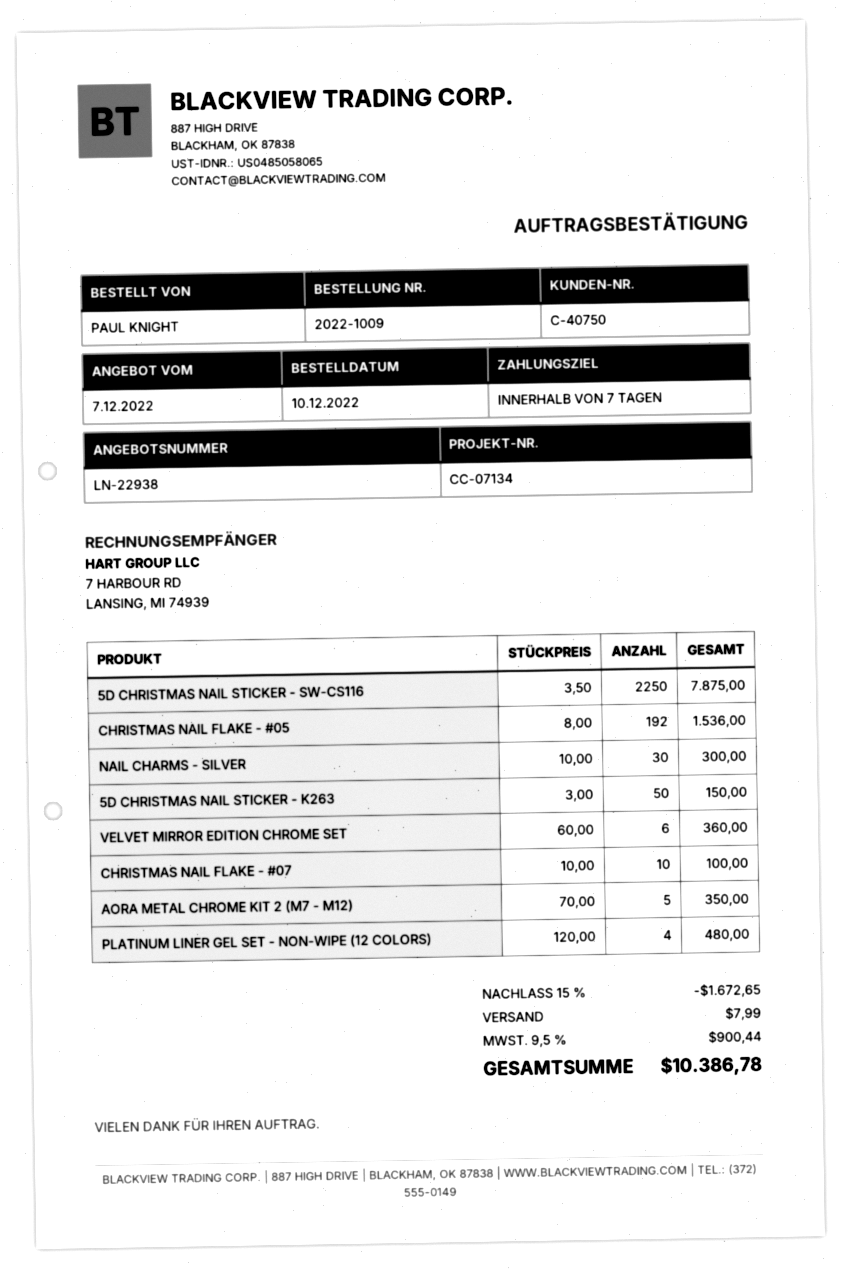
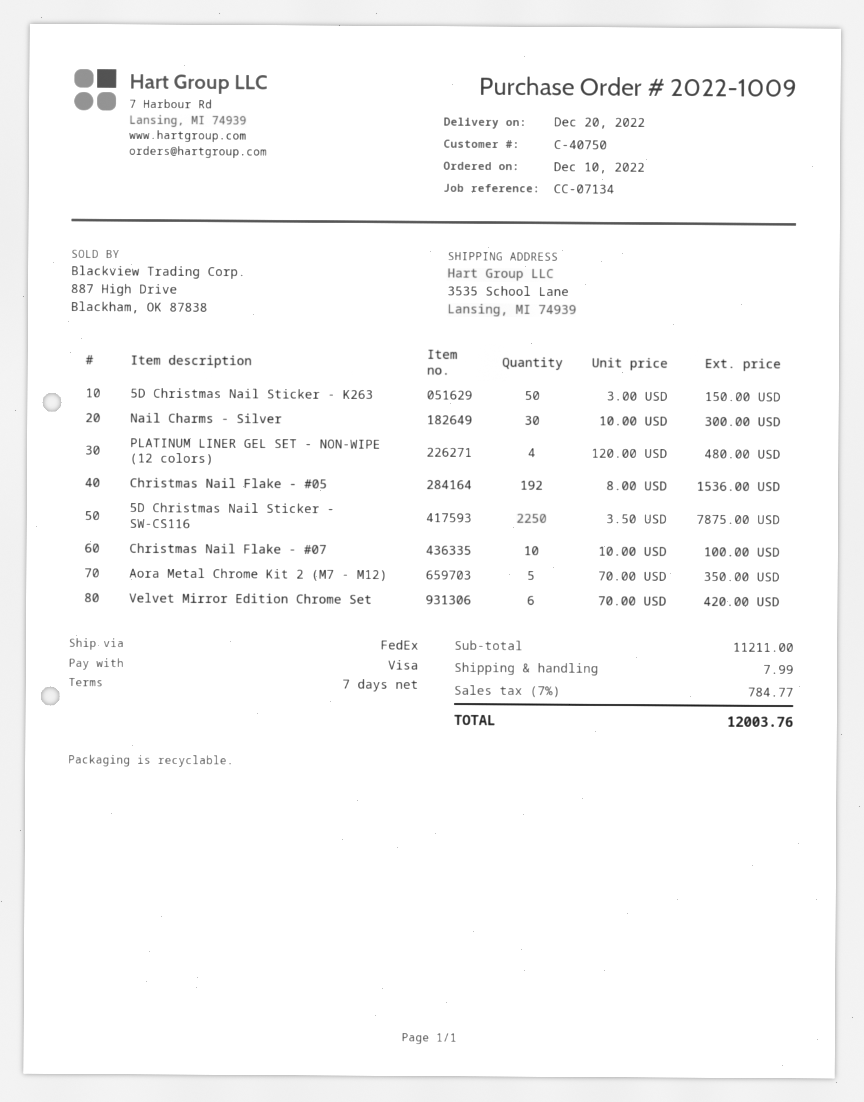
VELVET MIRROR EDITION CHROME SET: 6 x 60.00 = 360.00 -> 6 x 70.00 = 420.00
discount: 15% = 1672.65 -> none
tax: 9.5% = 900.44 -> 7% = 784.77
total: 10386.78 -> 12003.76

